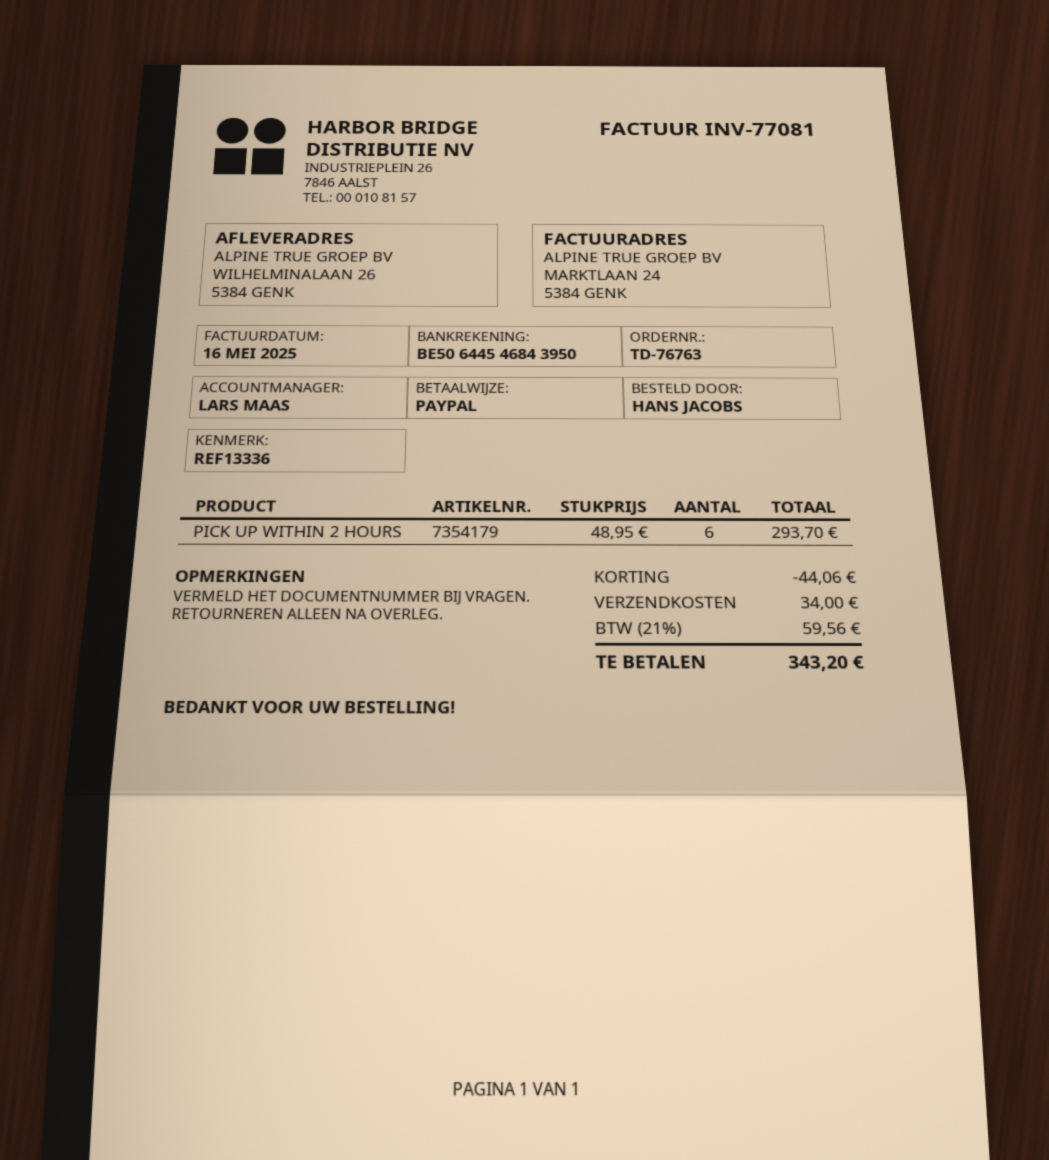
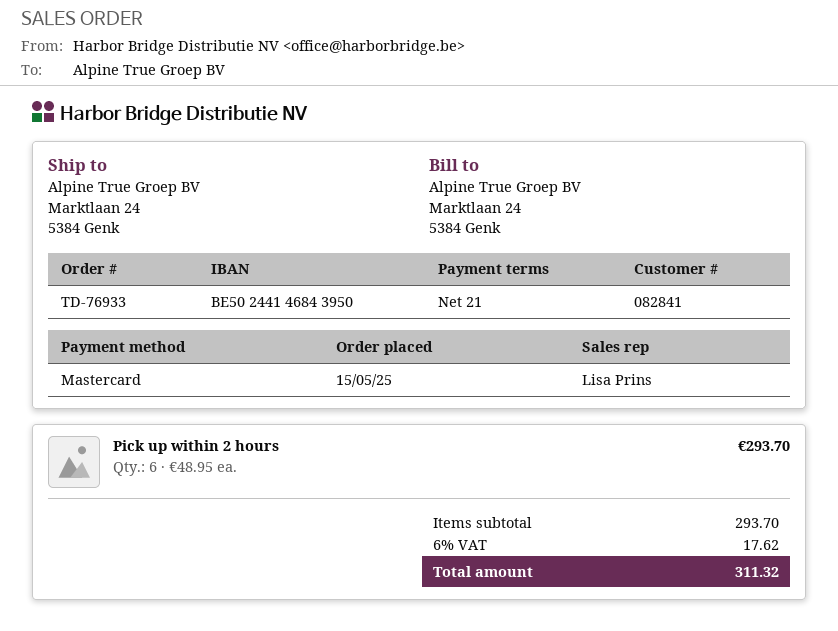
order number: TD-76763 -> TD-76933
sales rep: LARS MAAS -> Lisa Prins
payment method: PayPal -> Mastercard
bank account: BE50644546843950 -> BE50244146843950
ship to: WILHELMINALAAN 26, 5384 GENK -> Marktlaan 24, 5384 Genk
discount: 44.06 -> none
shipping: 34.00 -> none
tax: 21% = 59.56 -> 6% = 17.62
total: 343.20 -> 311.32

